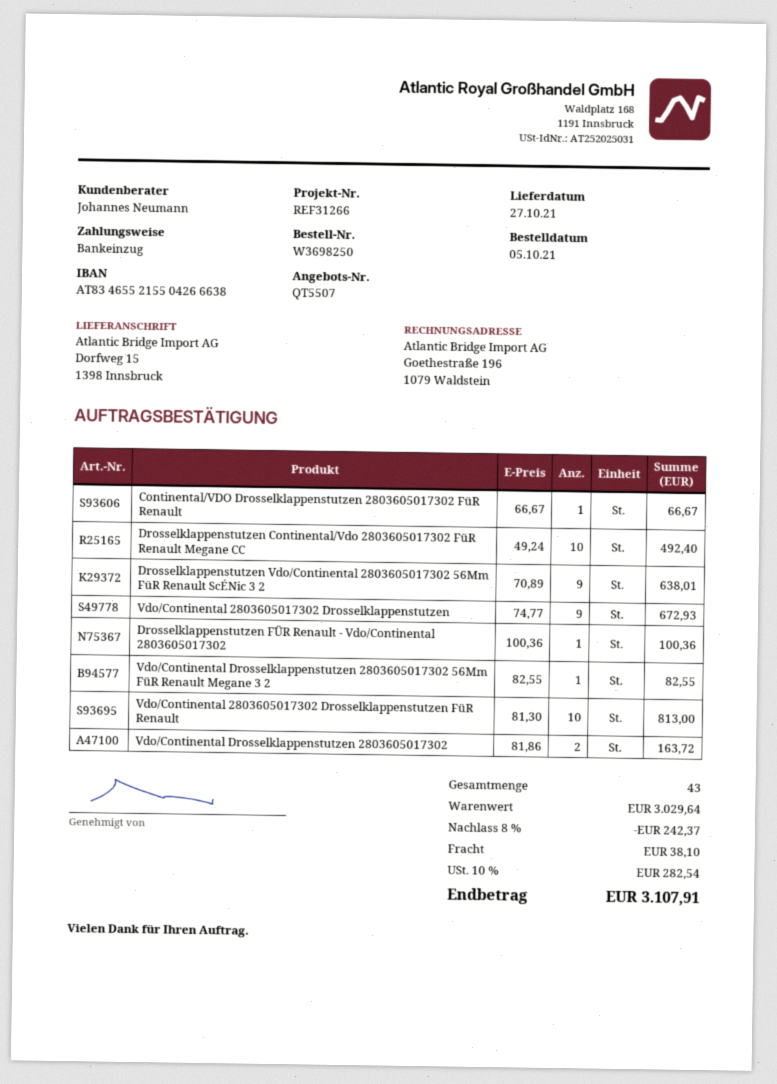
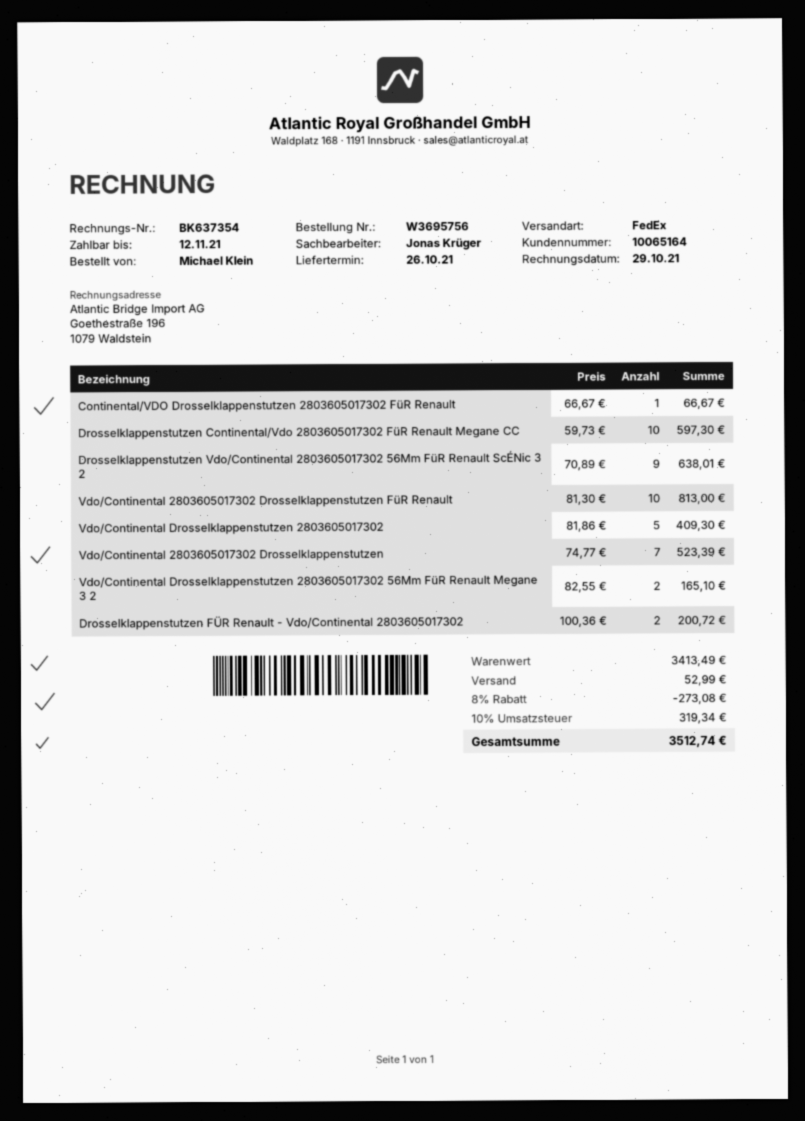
order number: W3698250 -> W3695756
delivery date: 2021-10-27 -> 2021-10-26
sales rep: Johannes Neumann -> Jonas Krüger
Drosselklappenstutzen Continental/Vdo 2803605017302 FüR Renault Megane CC: 10 x 49.24 = 492.40 -> 10 x 59.73 = 597.30
Vdo/Continental 2803605017302 Drosselklappenstutzen: 9 x 74.77 = 672.93 -> 7 x 74.77 = 523.39
Drosselklappenstutzen FÜR Renault - Vdo/Continental 2803605017302: 1 x 100.36 = 100.36 -> 2 x 100.36 = 200.72
Vdo/Continental Drosselklappenstutzen 2803605017302 56Mm FüR Renault Megane 3 2: 1 x 82.55 = 82.55 -> 2 x 82.55 = 165.10
Vdo/Continental Drosselklappenstutzen 2803605017302: 2 x 81.86 = 163.72 -> 5 x 81.86 = 409.30
subtotal: 3029.64 -> 3413.49
discount: 8% = 242.37 -> 8% = 273.08
shipping: 38.10 -> 52.99
tax: 10% = 282.54 -> 10% = 319.34
total: 3107.91 -> 3512.74

